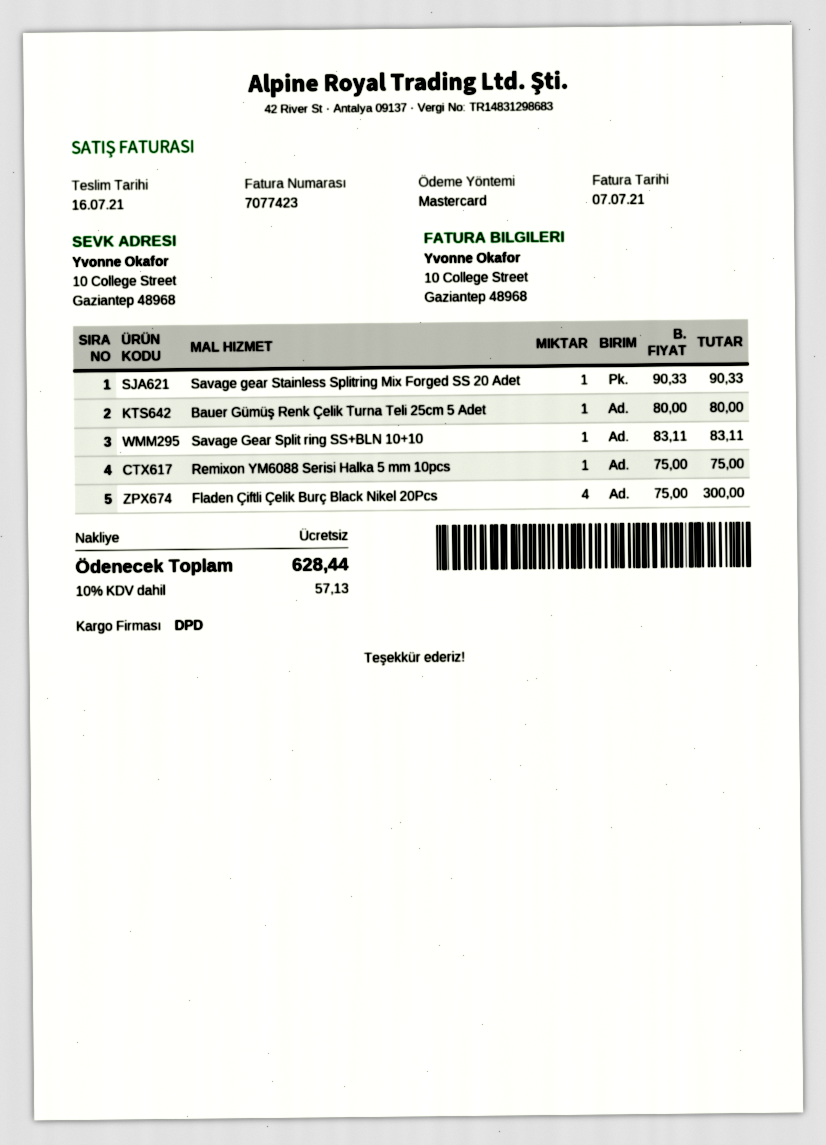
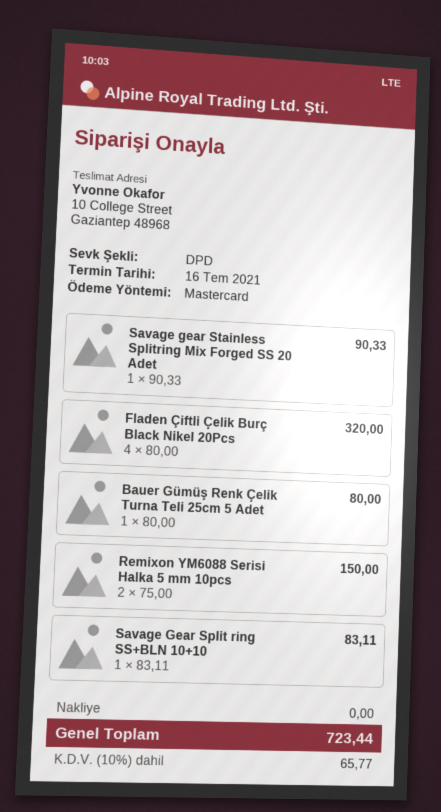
Remixon YM6088 Serisi Halka 5 mm 10pcs: 1 x 75.00 = 75.00 -> 2 x 75.00 = 150.00
Fladen Çiftli Çelik Burç Black Nikel 20Pcs: 4 x 75.00 = 300.00 -> 4 x 80.00 = 320.00
tax: 10% = 57.13 -> 10% = 65.77
total: 628.44 -> 723.44

